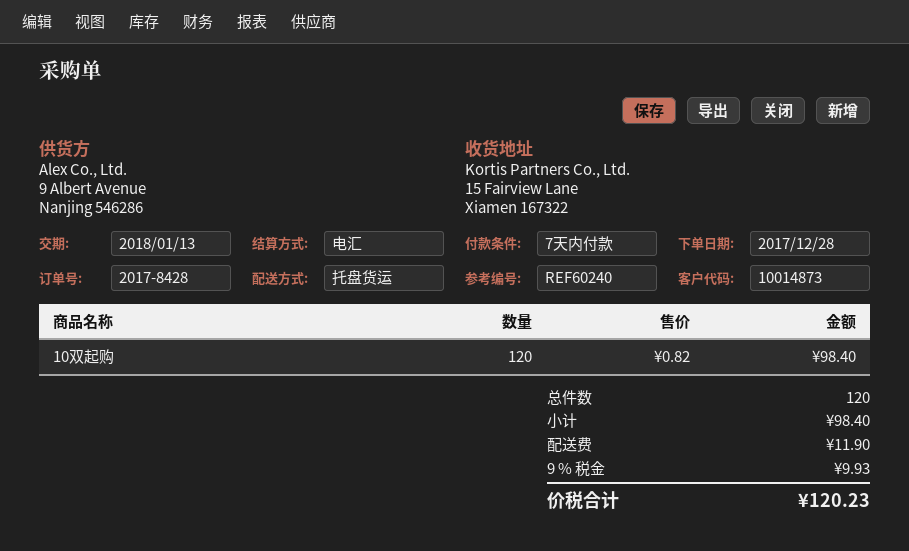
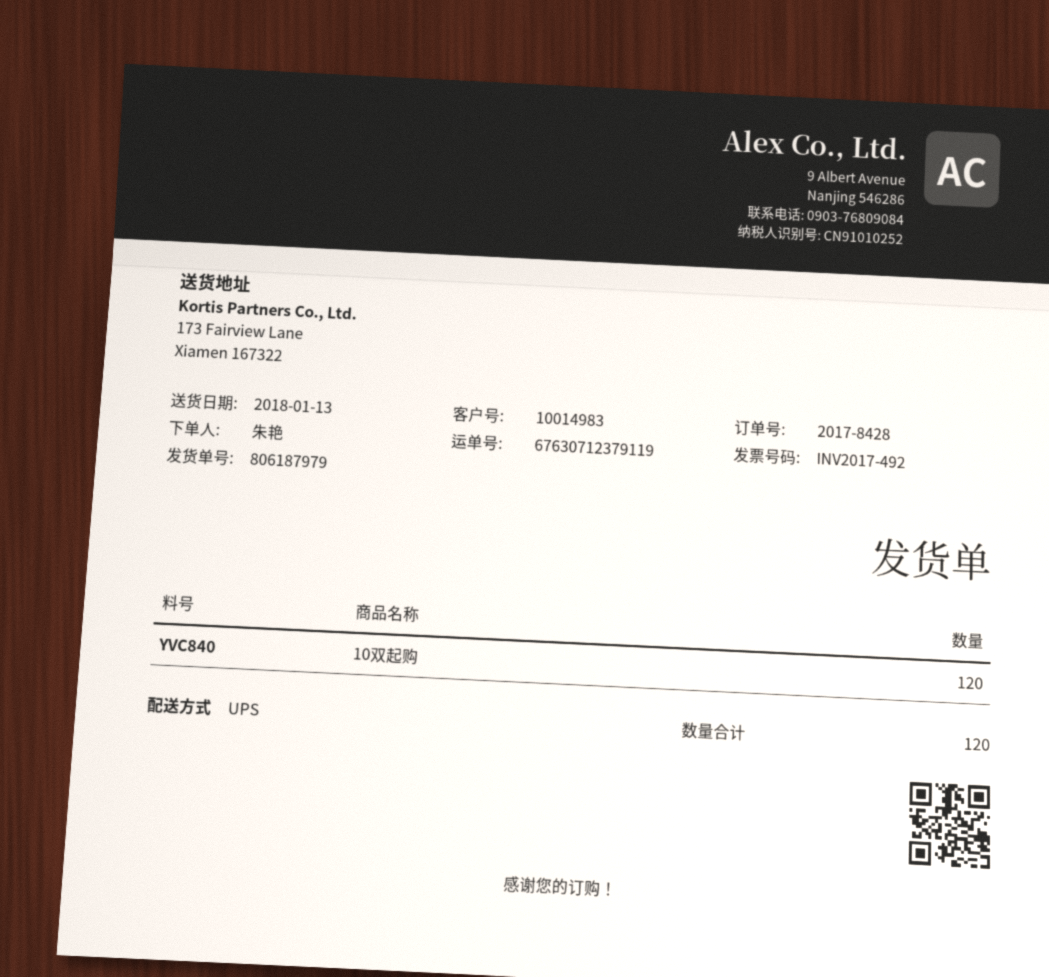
customer number: 10014873 -> 10014983
shipping method: pallet freight -> UPS
ship to: 15 Fairview Lane, Xiamen 167322 -> 173 Fairview Lane, Xiamen 167322

